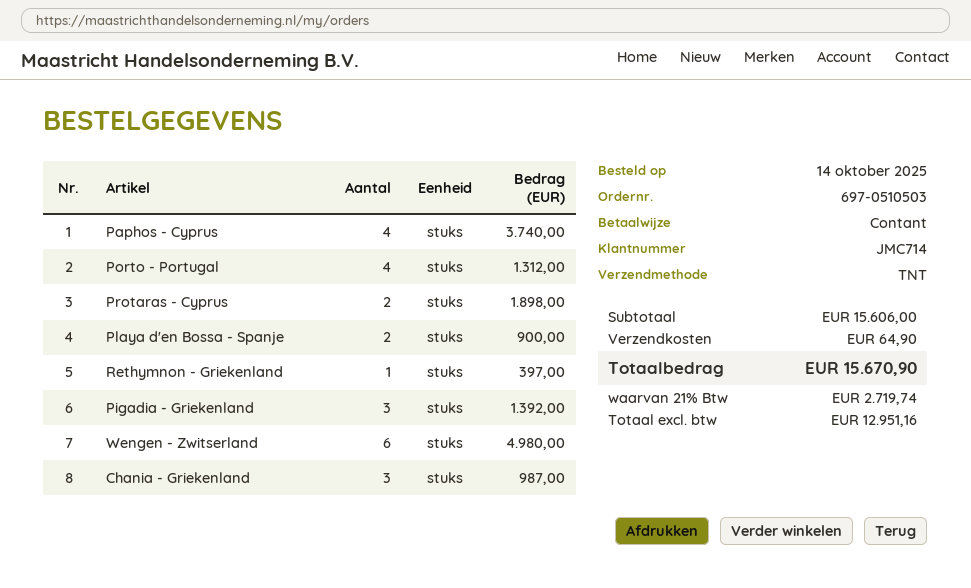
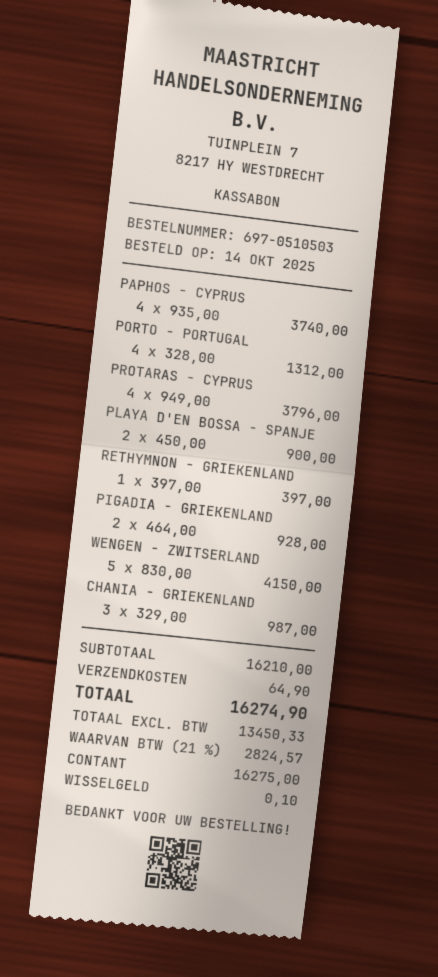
Protaras - Cyprus: 2 for 1898.00 -> 4 for 3796.00
Pigadia - Griekenland: 3 for 1392.00 -> 2 for 928.00
Wengen - Zwitserland: 6 for 4980.00 -> 5 for 4150.00
subtotal: 15606.00 -> 16210.00
net: 12951.16 -> 13450.33
tax: 21% = 2719.74 -> 21% = 2824.57
total: 15670.90 -> 16274.90

